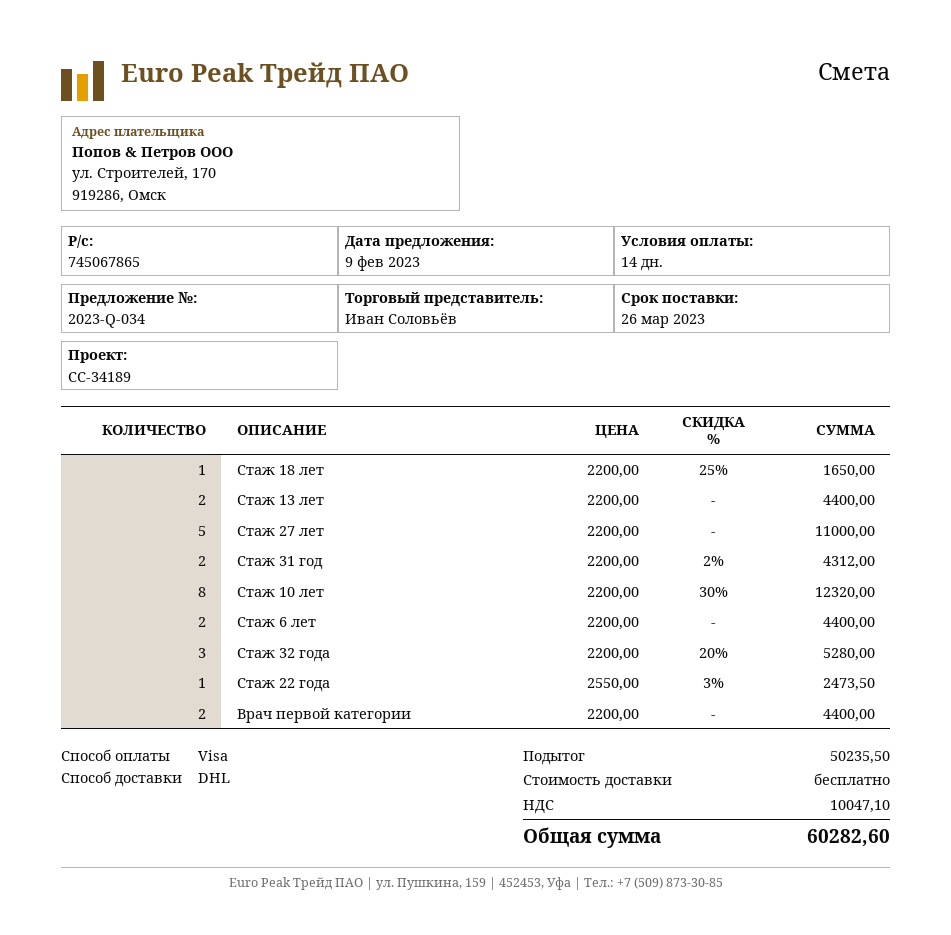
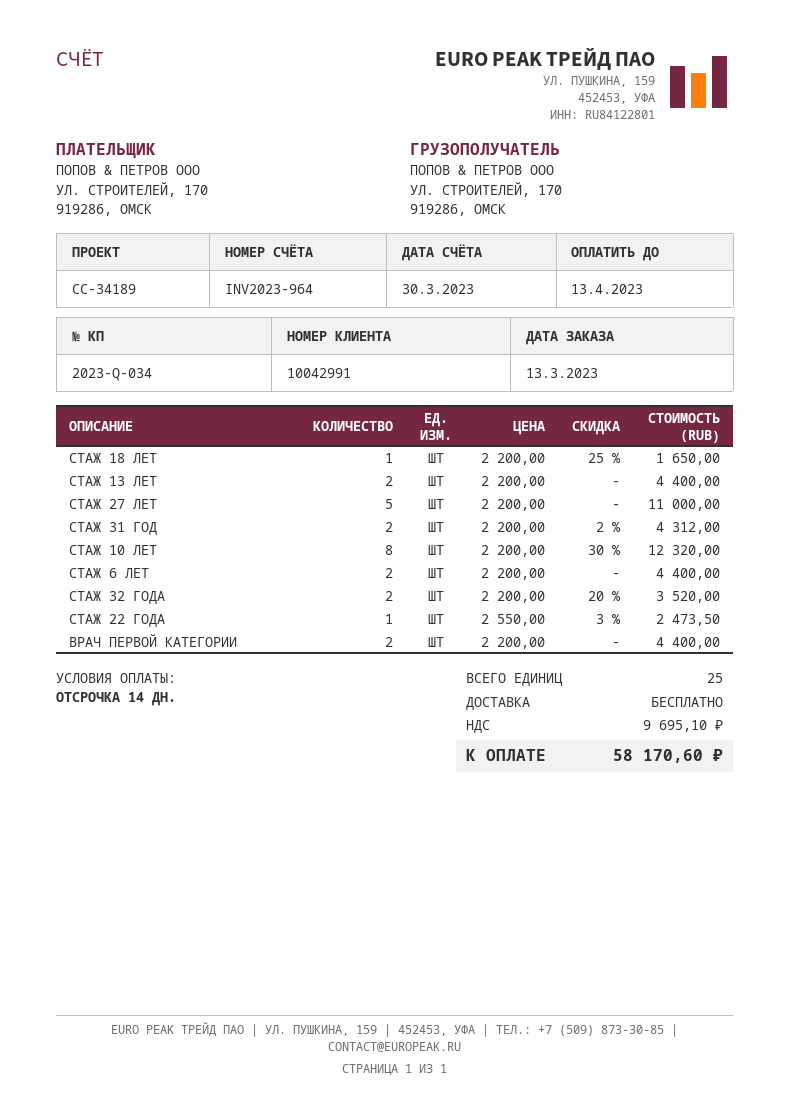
Стаж 32 года: 3 x 2200.00 - 20% = 5280.00 -> 2 x 2200.00 - 20% = 3520.00
tax: 10047.10 -> 9695.10
total: 60282.60 -> 58170.60

